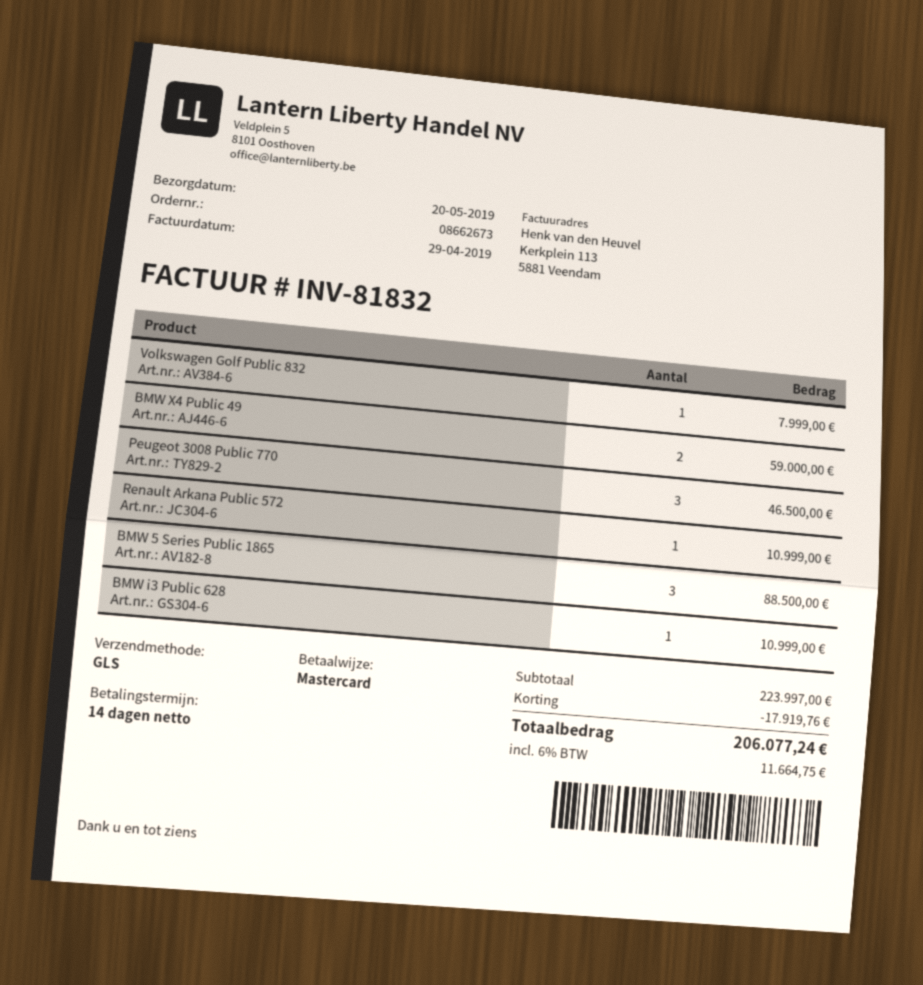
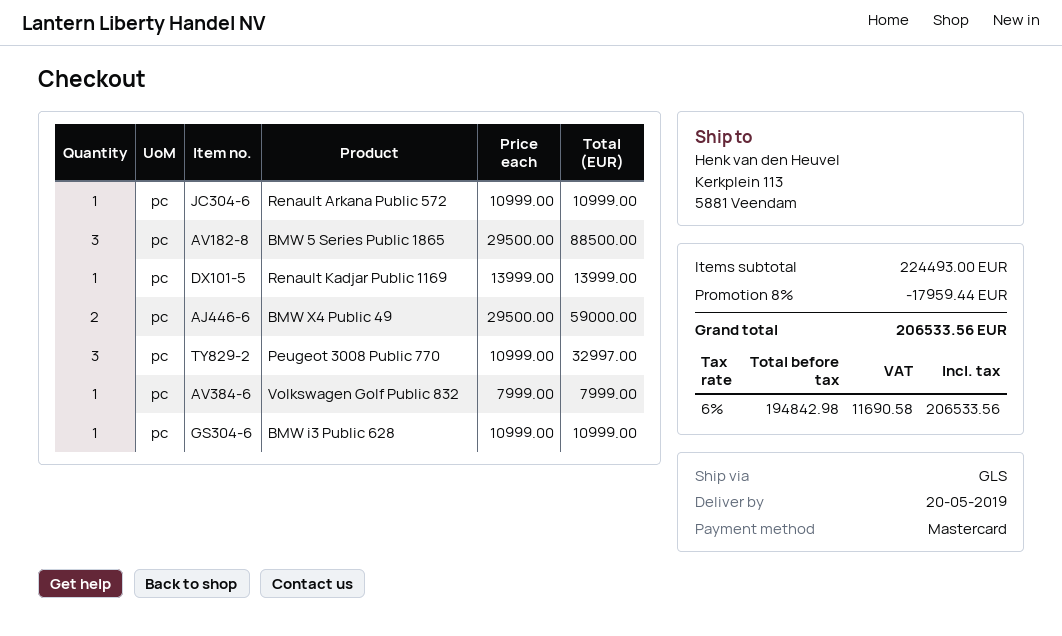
Peugeot 3008 Public 770: 3 for 46500.00 -> 3 for 32997.00
Renault Kadjar Public 1169: none -> 1 for 13999.00
subtotal: 223997.00 -> 224493.00
discount: 17919.76 -> 17959.44
tax: 6% = 11664.75 -> 6% = 11690.58
total: 206077.24 -> 206533.56

